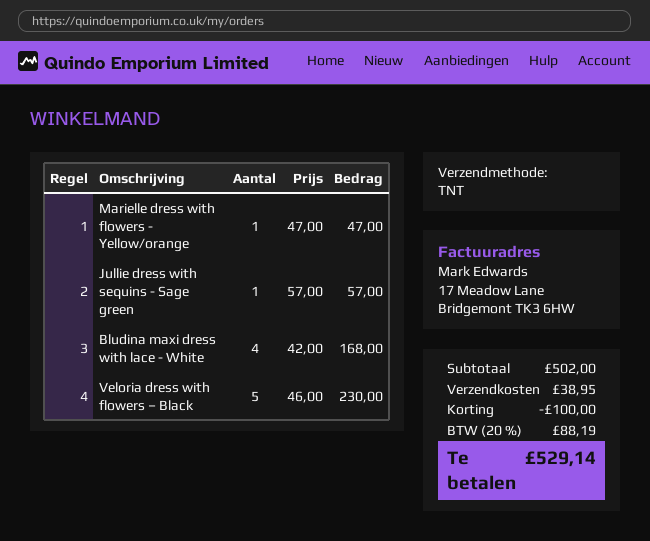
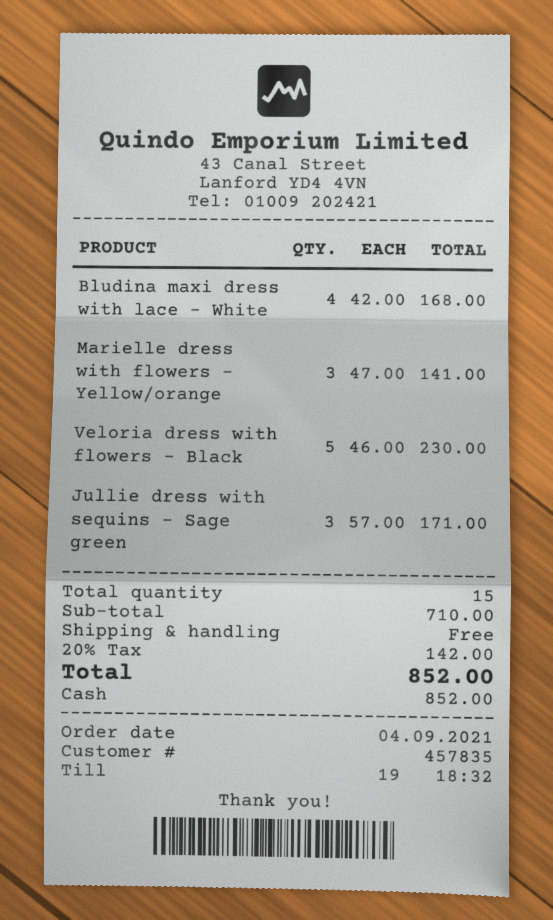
Marielle dress with flowers - Yellow/orange: 1 x 47.00 = 47.00 -> 3 x 47.00 = 141.00
Jullie dress with sequins - Sage green: 1 x 57.00 = 57.00 -> 3 x 57.00 = 171.00
subtotal: 502.00 -> 710.00
discount: 100.00 -> none
shipping: 38.95 -> 0.00
tax: 20% = 88.19 -> 20% = 142.00
total: 529.14 -> 852.00

